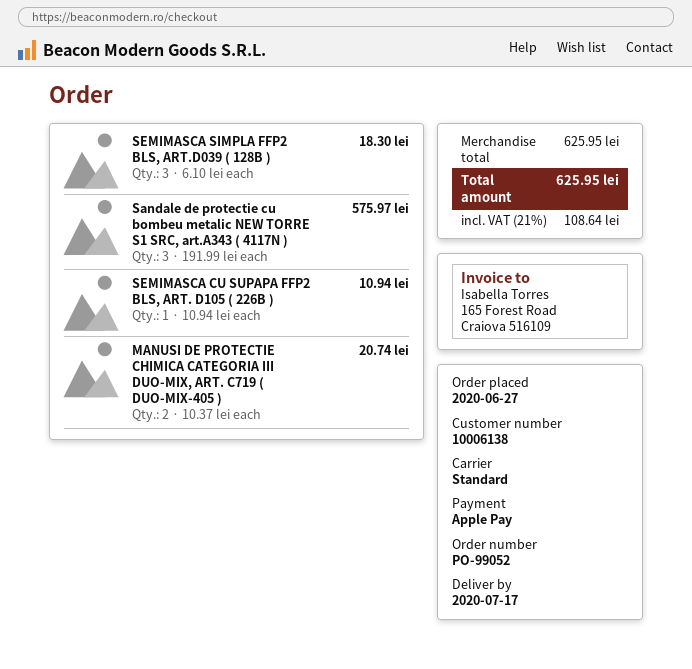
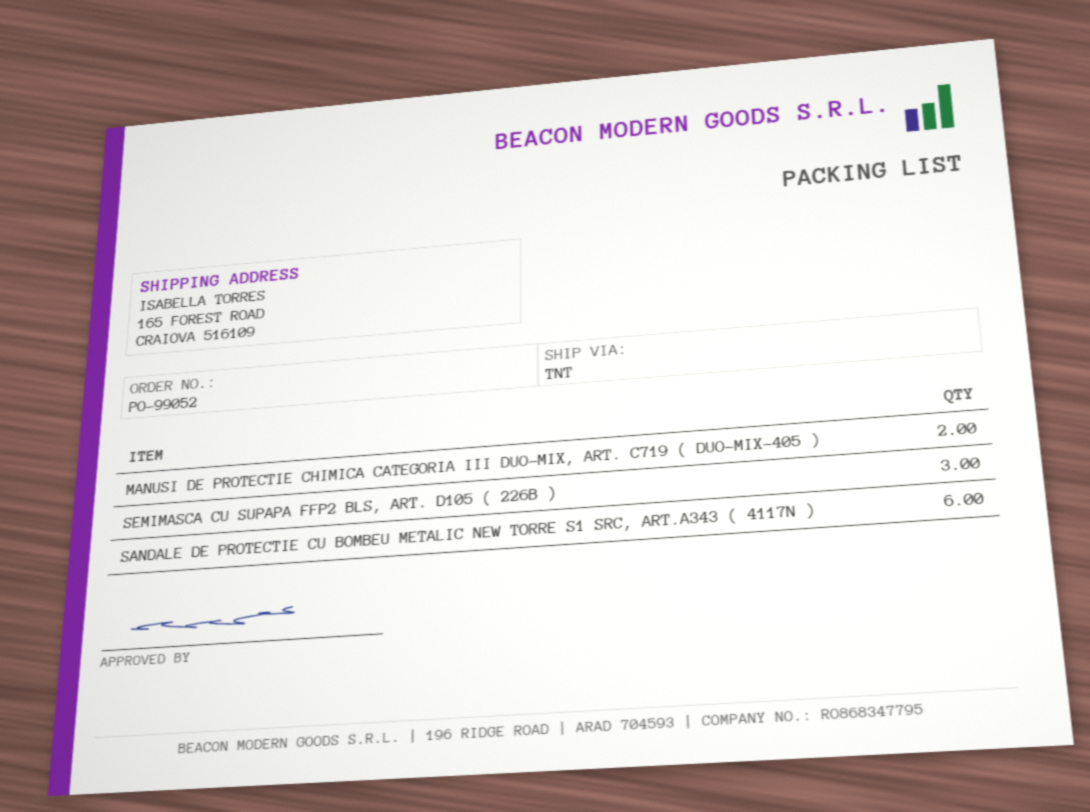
shipping method: standard -> TNT
SEMIMASCA SIMPLA FFP2 BLS, ART.D039 ( 128B ): 3 -> none
Sandale de protectie cu bombeu metalic NEW TORRE S1 SRC, art.A343 ( 4117N ): 3 -> 6
SEMIMASCA CU SUPAPA FFP2 BLS, ART. D105 ( 226B ): 1 -> 3

